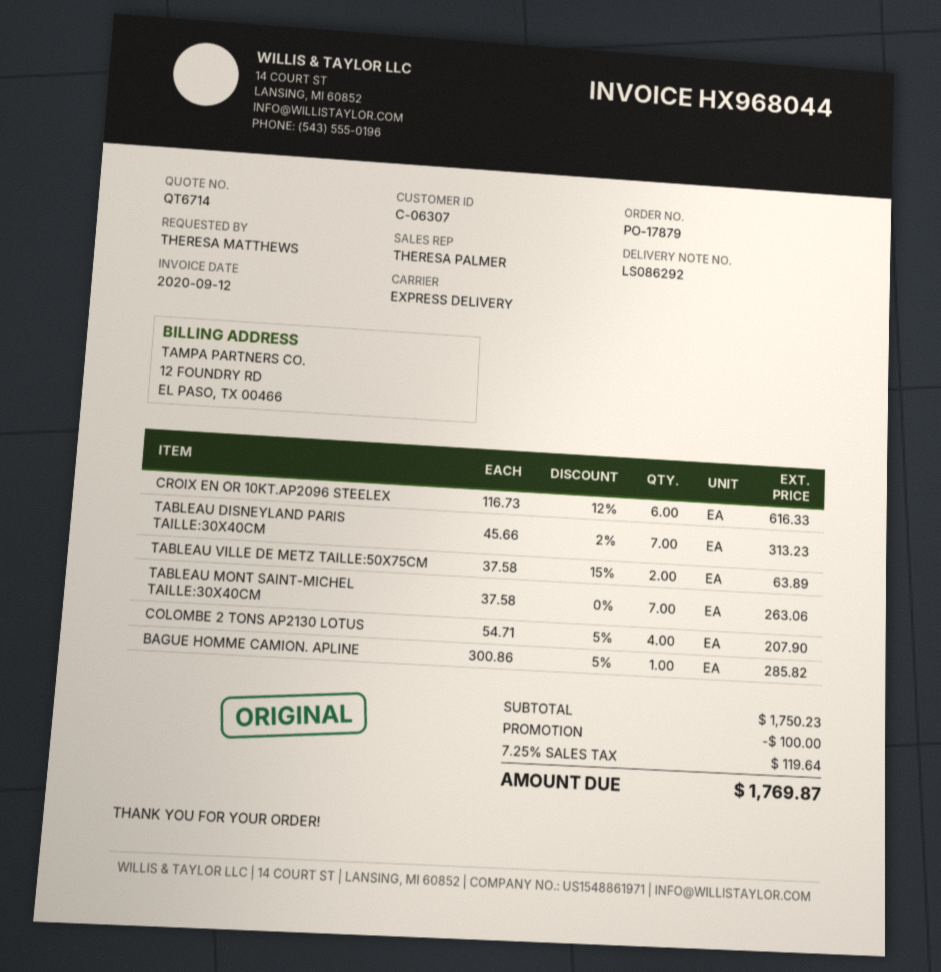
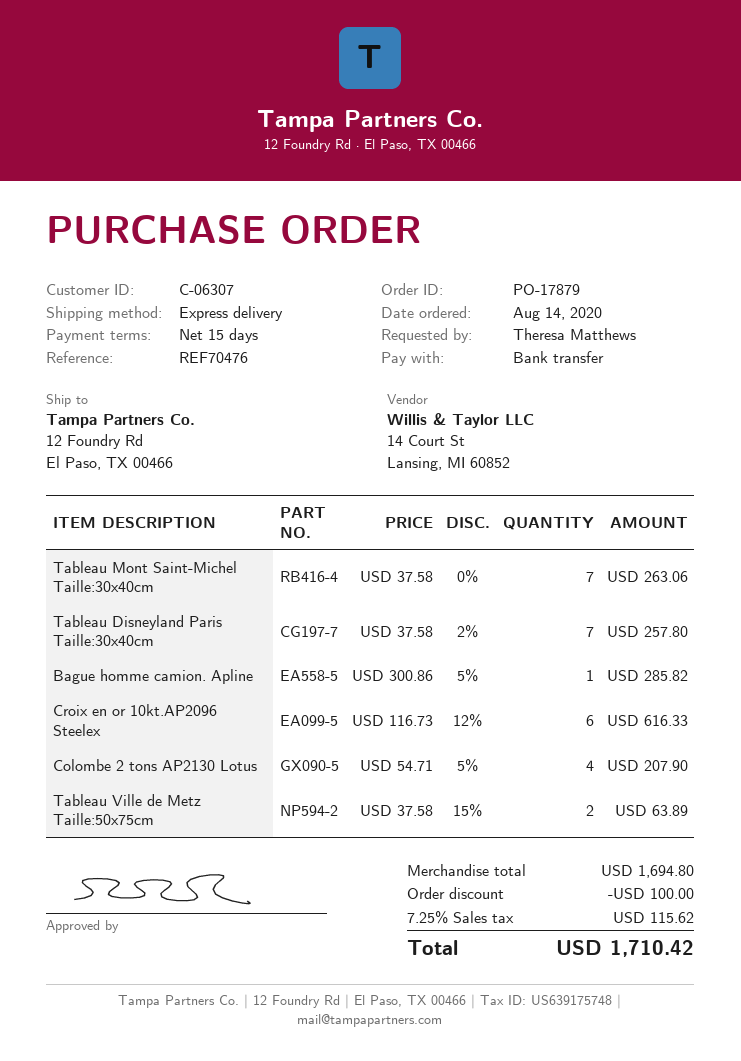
TABLEAU DISNEYLAND PARIS TAILLE:30X40CM: 7 x 45.66 - 2% = 313.23 -> 7 x 37.58 - 2% = 257.80
subtotal: 1750.23 -> 1694.80
tax: 7.25% = 119.64 -> 7.25% = 115.62
total: 1769.87 -> 1710.42

